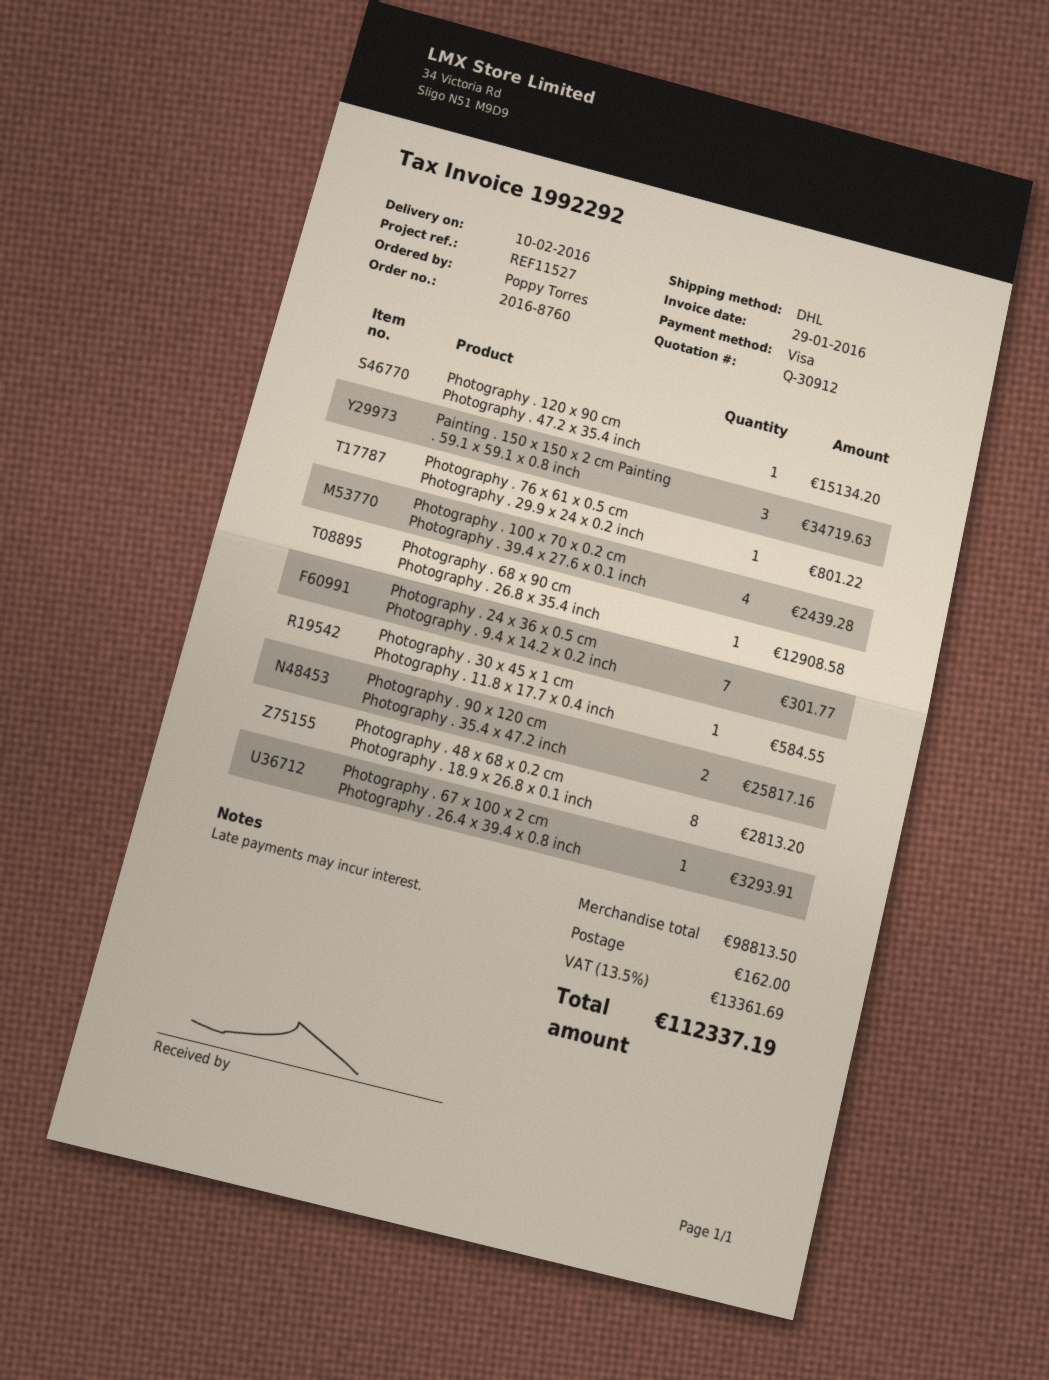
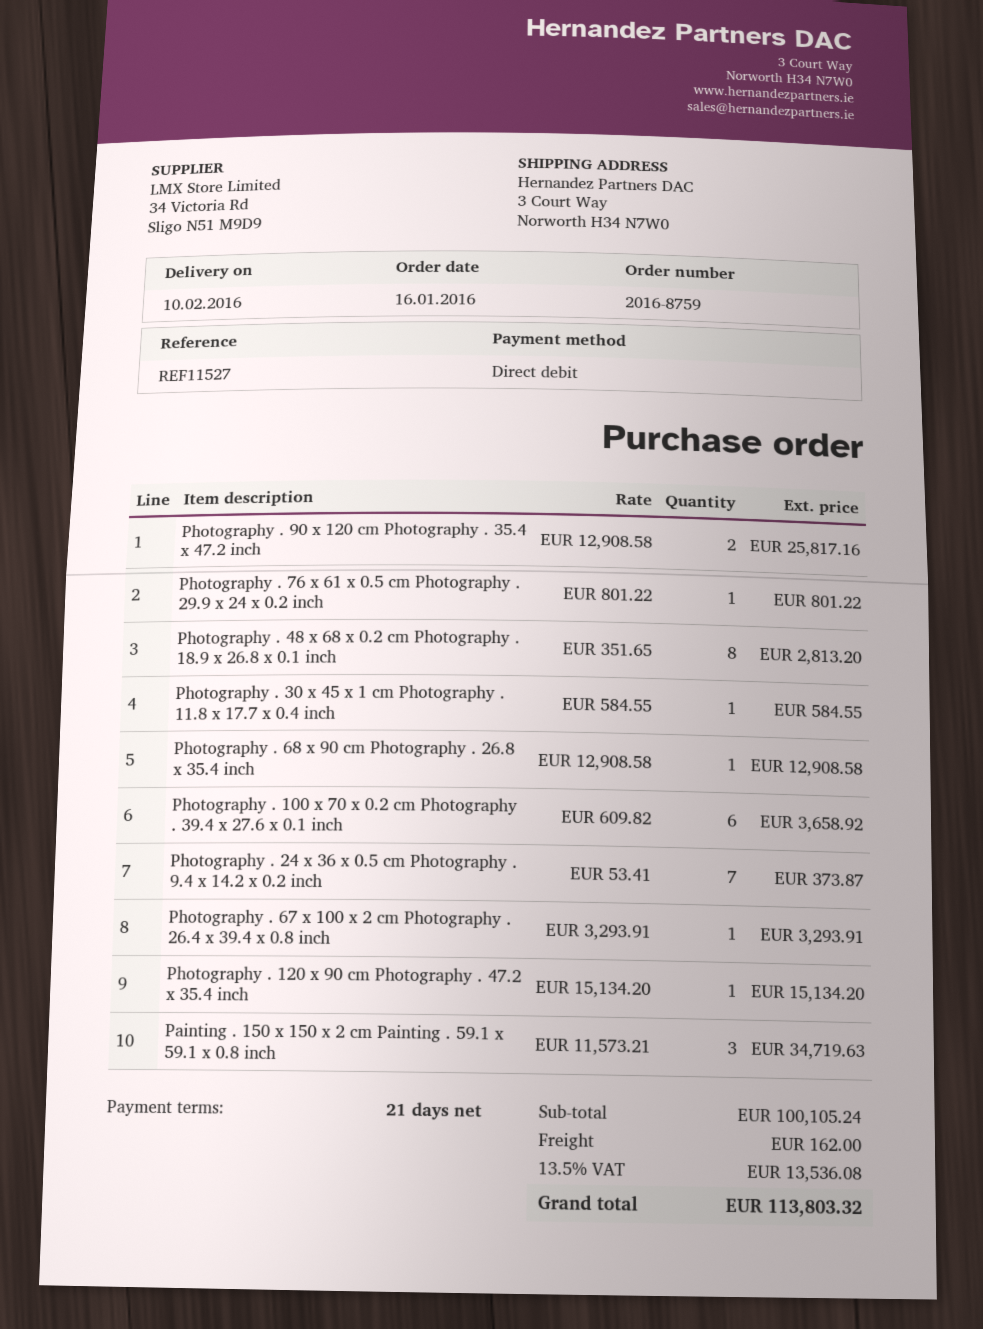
order number: 2016-8760 -> 2016-8759
payment method: Visa -> direct debit
Photography . 100 x 70 x 0.2 cm Photography . 39.4 x 27.6 x 0.1 inch: 4 for 2439.28 -> 6 for 3658.92
Photography . 24 x 36 x 0.5 cm Photography . 9.4 x 14.2 x 0.2 inch: 7 for 301.77 -> 7 for 373.87
subtotal: 98813.50 -> 100105.24
tax: 13.5% = 13361.69 -> 13.5% = 13536.08
total: 112337.19 -> 113803.32

